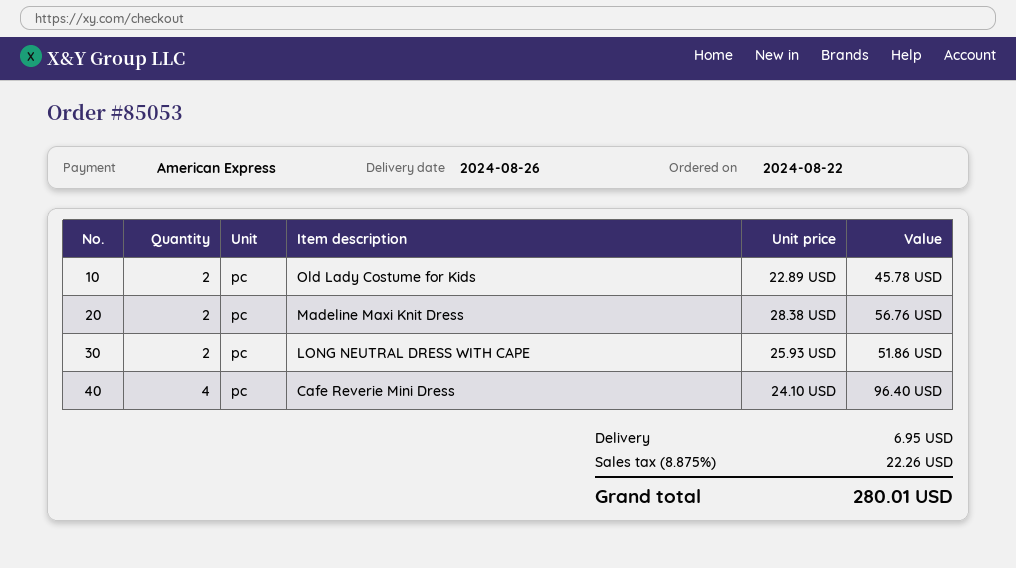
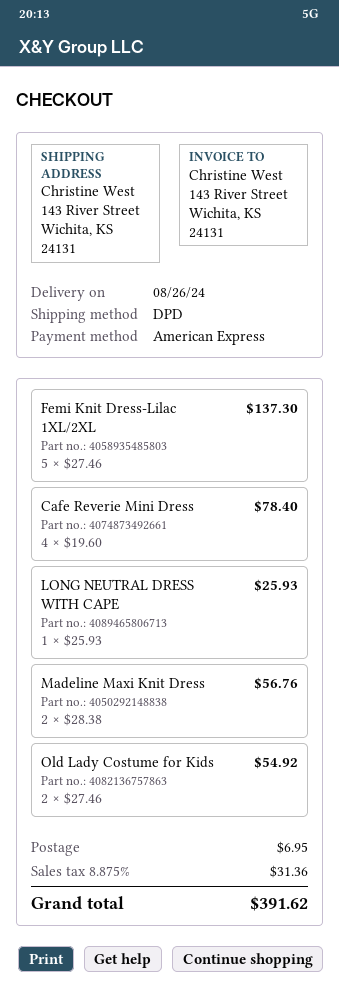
Old Lady Costume for Kids: 2 x 22.89 = 45.78 -> 2 x 27.46 = 54.92
LONG NEUTRAL DRESS WITH CAPE: 2 x 25.93 = 51.86 -> 1 x 25.93 = 25.93
Cafe Reverie Mini Dress: 4 x 24.10 = 96.40 -> 4 x 19.60 = 78.40
Femi Knit Dress-Lilac 1XL/2XL: none -> 5 x 27.46 = 137.30
tax: 8.875% = 22.26 -> 8.875% = 31.36
total: 280.01 -> 391.62

